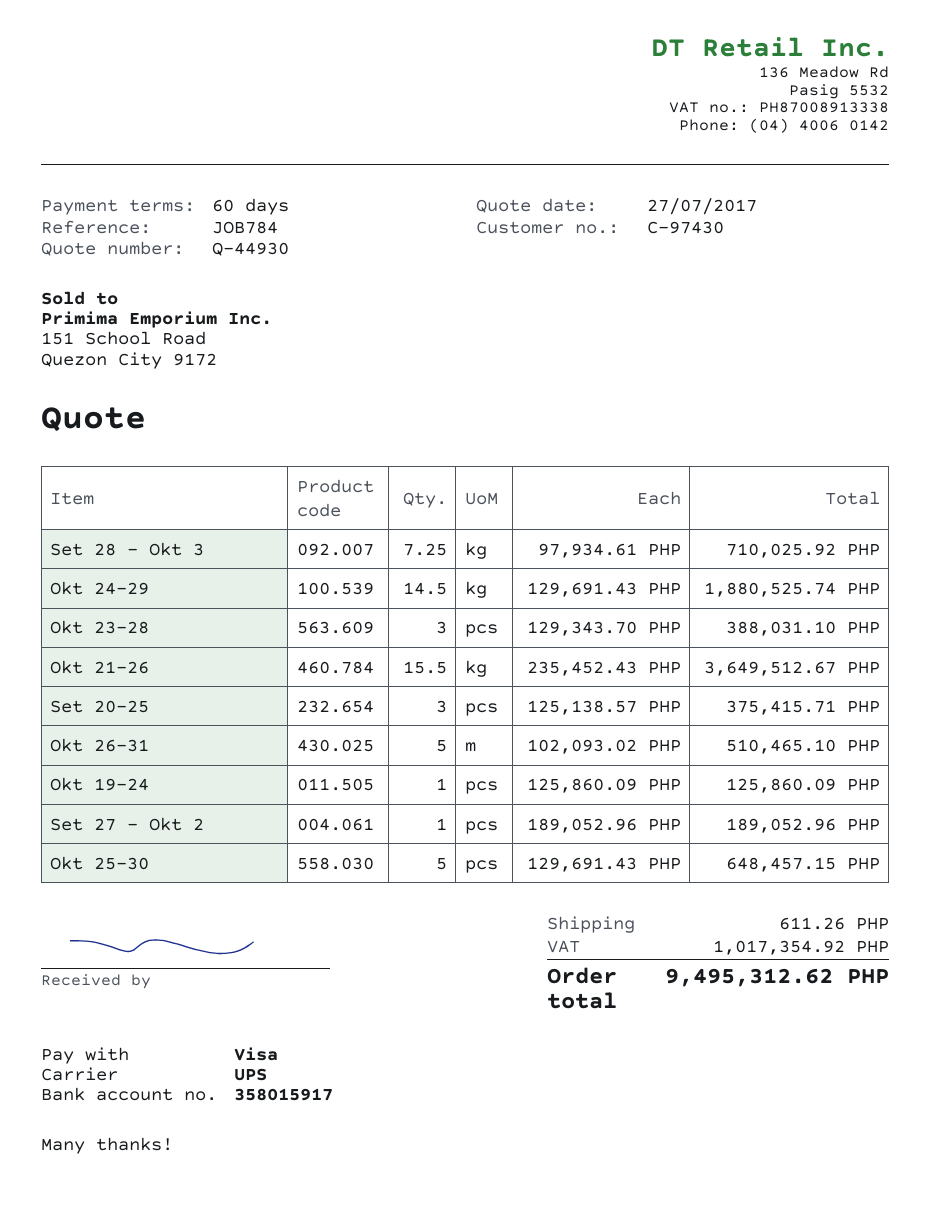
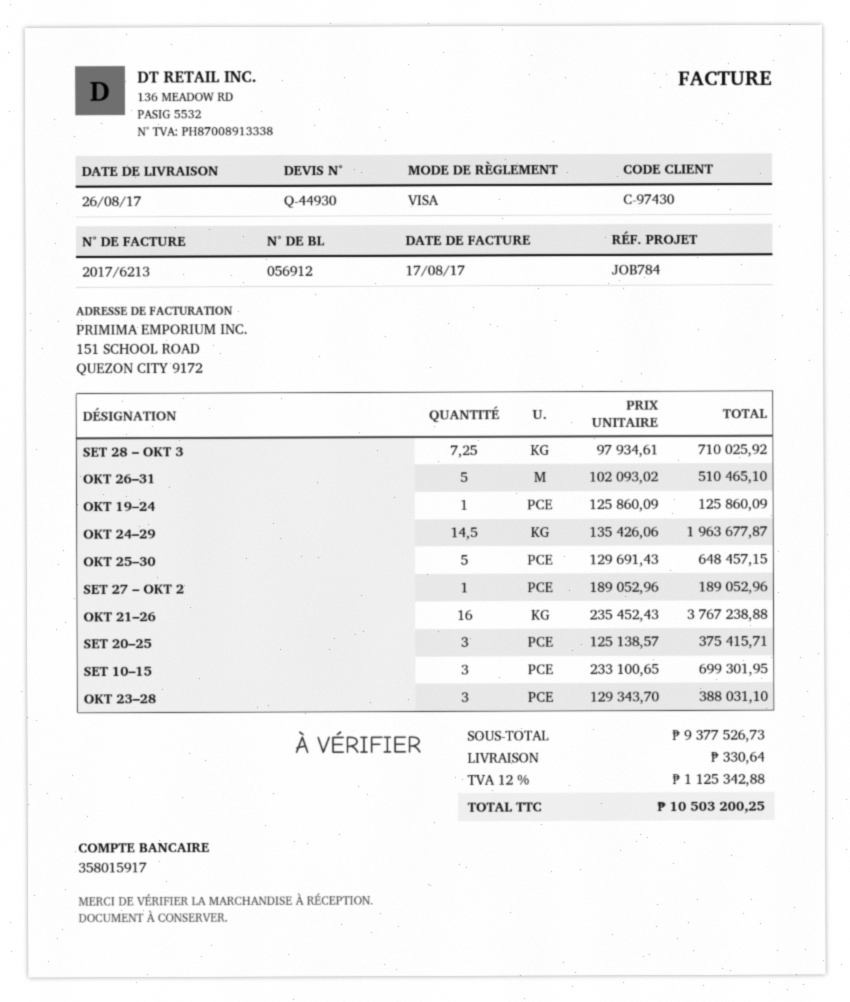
Okt 24–29: 14.5 x 129691.43 = 1880525.74 -> 14.5 x 135426.06 = 1963677.87
Okt 21–26: 15.5 x 235452.43 = 3649512.67 -> 16 x 235452.43 = 3767238.88
SET 10–15: none -> 3 x 233100.65 = 699301.95
shipping: 611.26 -> 330.64
tax: 1017354.92 -> 1125342.88
total: 9495312.62 -> 10503200.25

